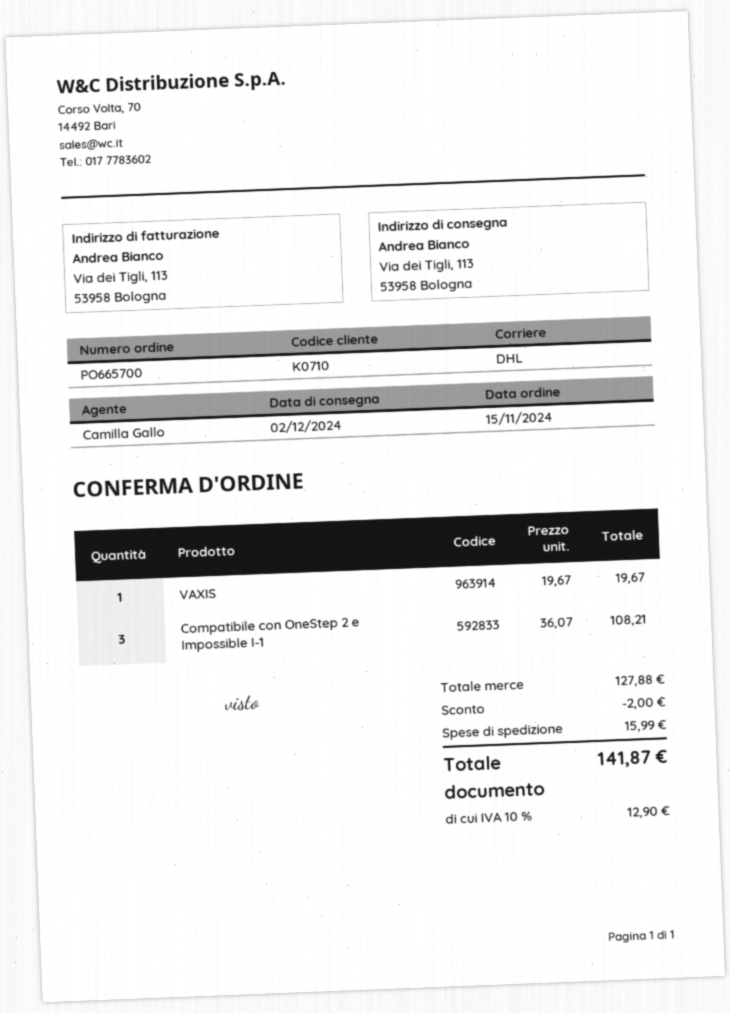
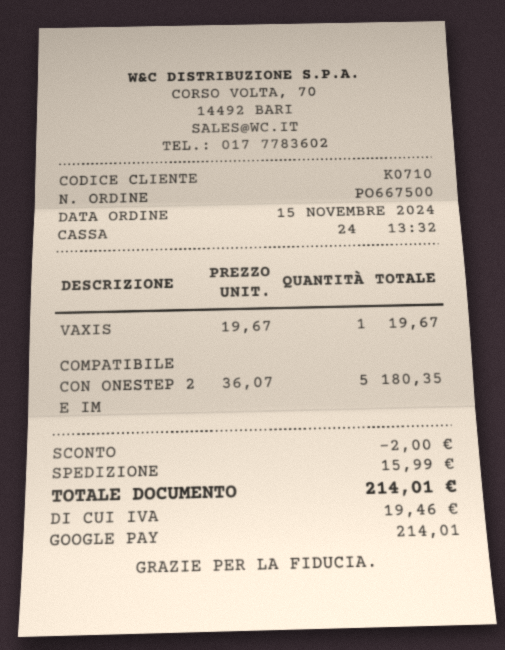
order number: PO665700 -> PO667500
Compatibile con OneStep 2 e Impossible I-1: 3 x 36.07 = 108.21 -> 5 x 36.07 = 180.35
tax: 12.90 -> 19.46
total: 141.87 -> 214.01

